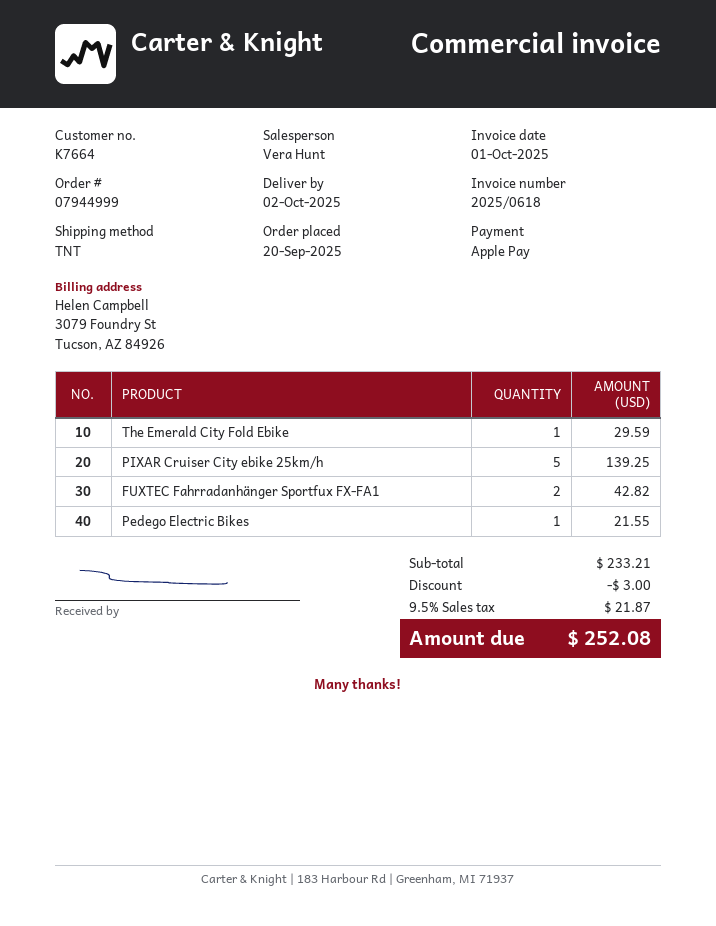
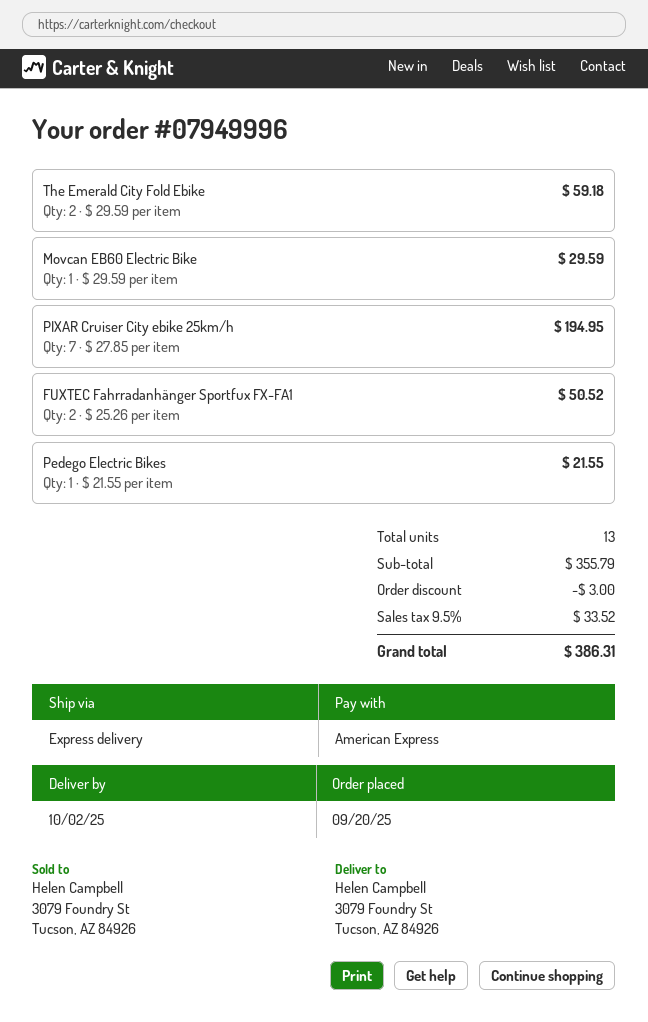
order number: 07944999 -> 07949996
payment method: Apple Pay -> American Express
shipping method: TNT -> express
The Emerald City Fold Ebike: 1 for 29.59 -> 2 for 59.18
PIXAR Cruiser City ebike 25km/h: 5 for 139.25 -> 7 for 194.95
FUXTEC Fahrradanhänger Sportfux FX-FA1: 2 for 42.82 -> 2 for 50.52
Movcan EB60 Electric Bike: none -> 1 for 29.59
subtotal: 233.21 -> 355.79
tax: 9.5% = 21.87 -> 9.5% = 33.52
total: 252.08 -> 386.31

